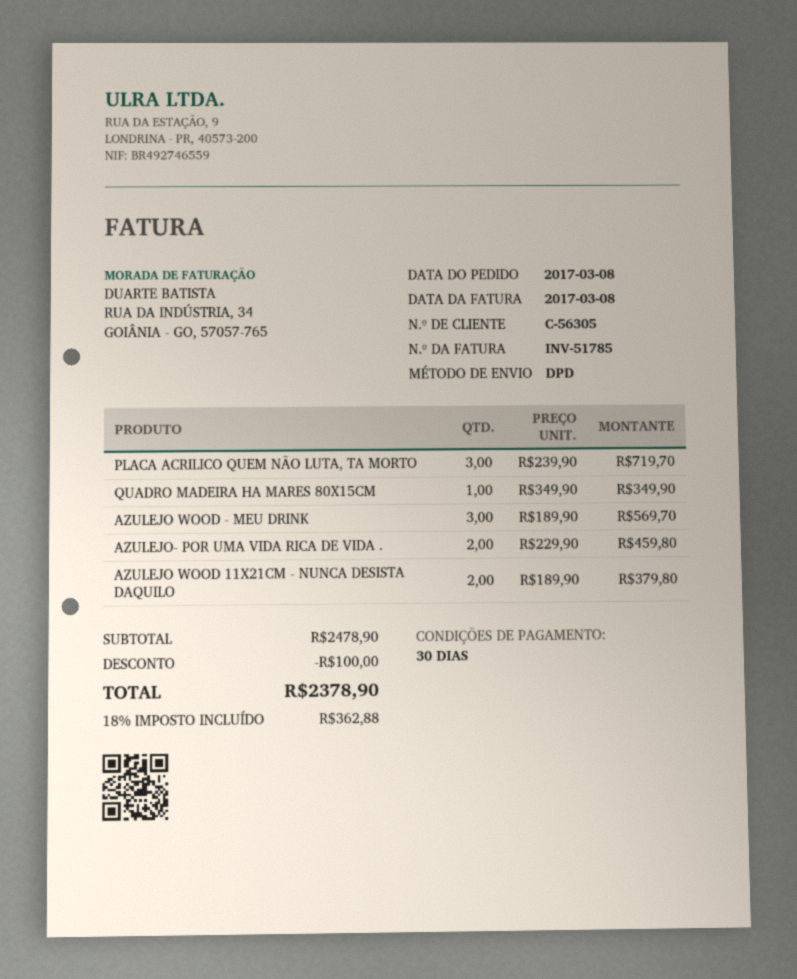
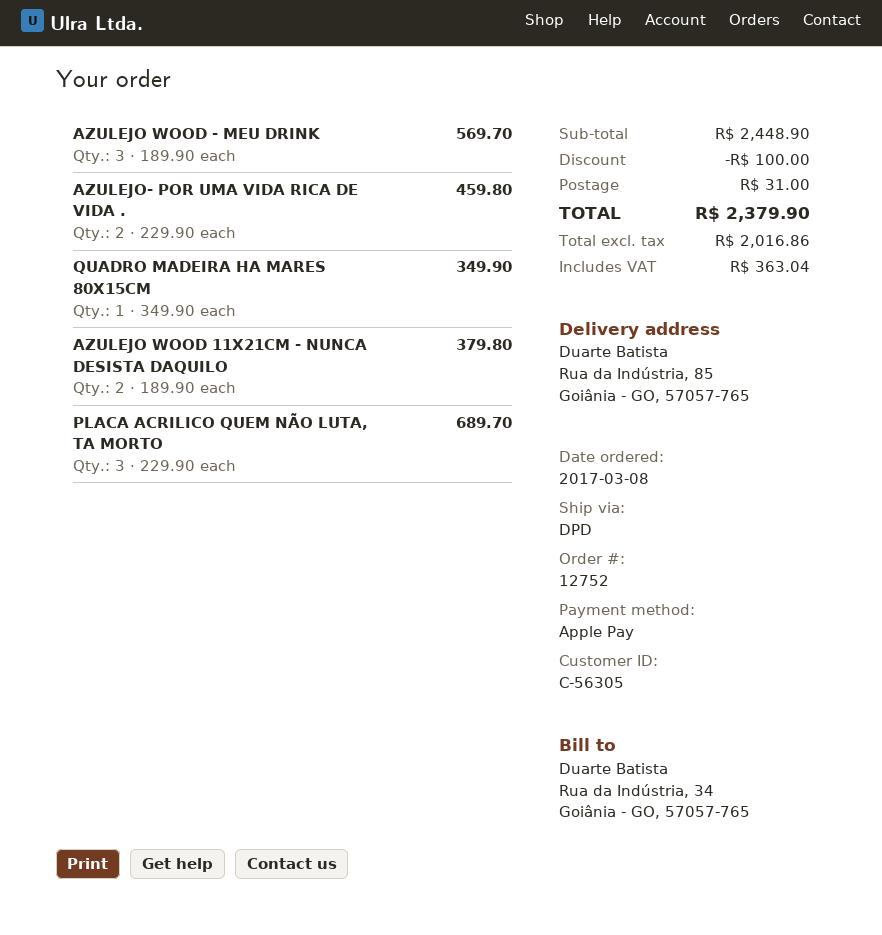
PLACA ACRILICO QUEM NÃO LUTA, TA MORTO: 3 x 239.90 = 719.70 -> 3 x 229.90 = 689.70
subtotal: 2478.90 -> 2448.90
shipping: none -> 31.00
tax: 362.88 -> 363.04
total: 2378.90 -> 2379.90

